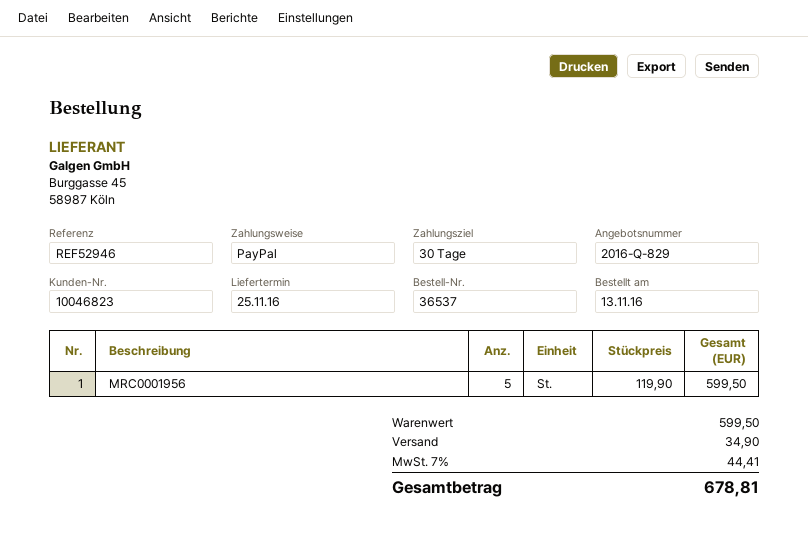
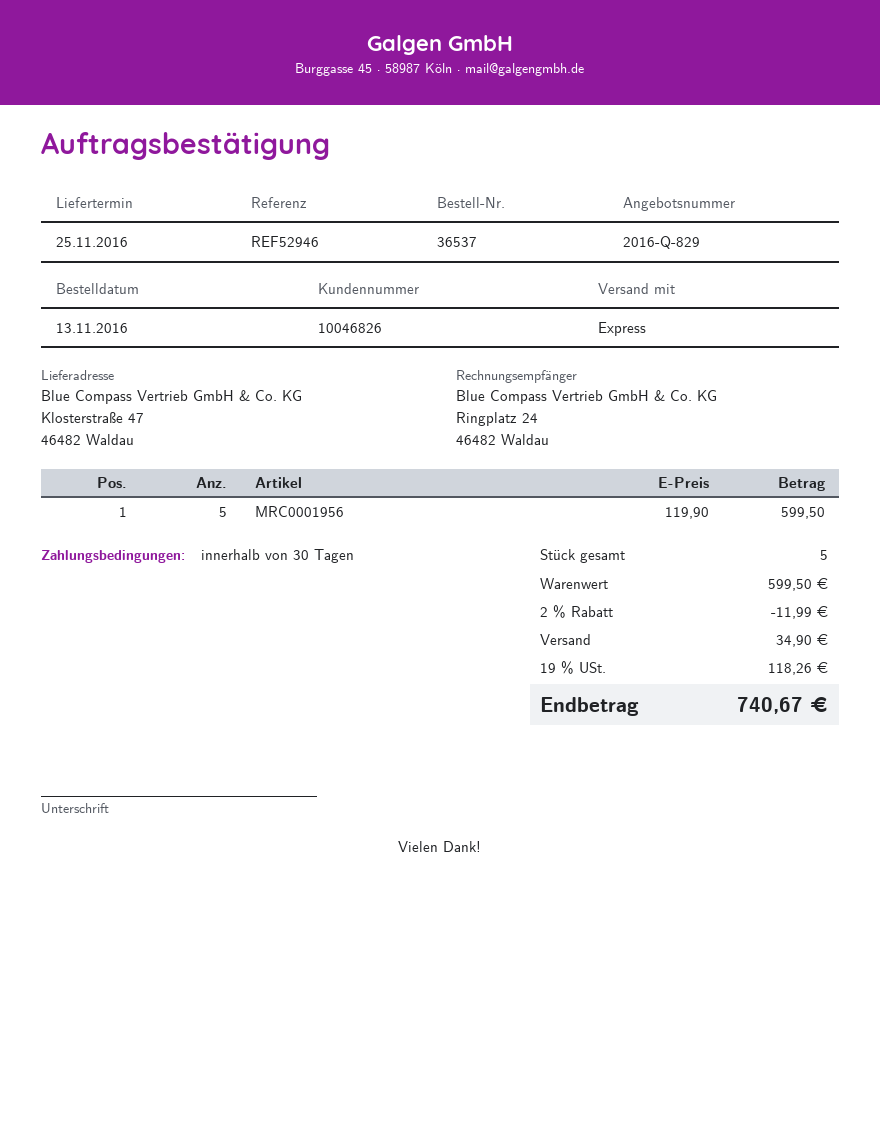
customer number: 10046823 -> 10046826
discount: none -> 2% = 11.99
tax: 7% = 44.41 -> 19% = 118.26
total: 678.81 -> 740.67

